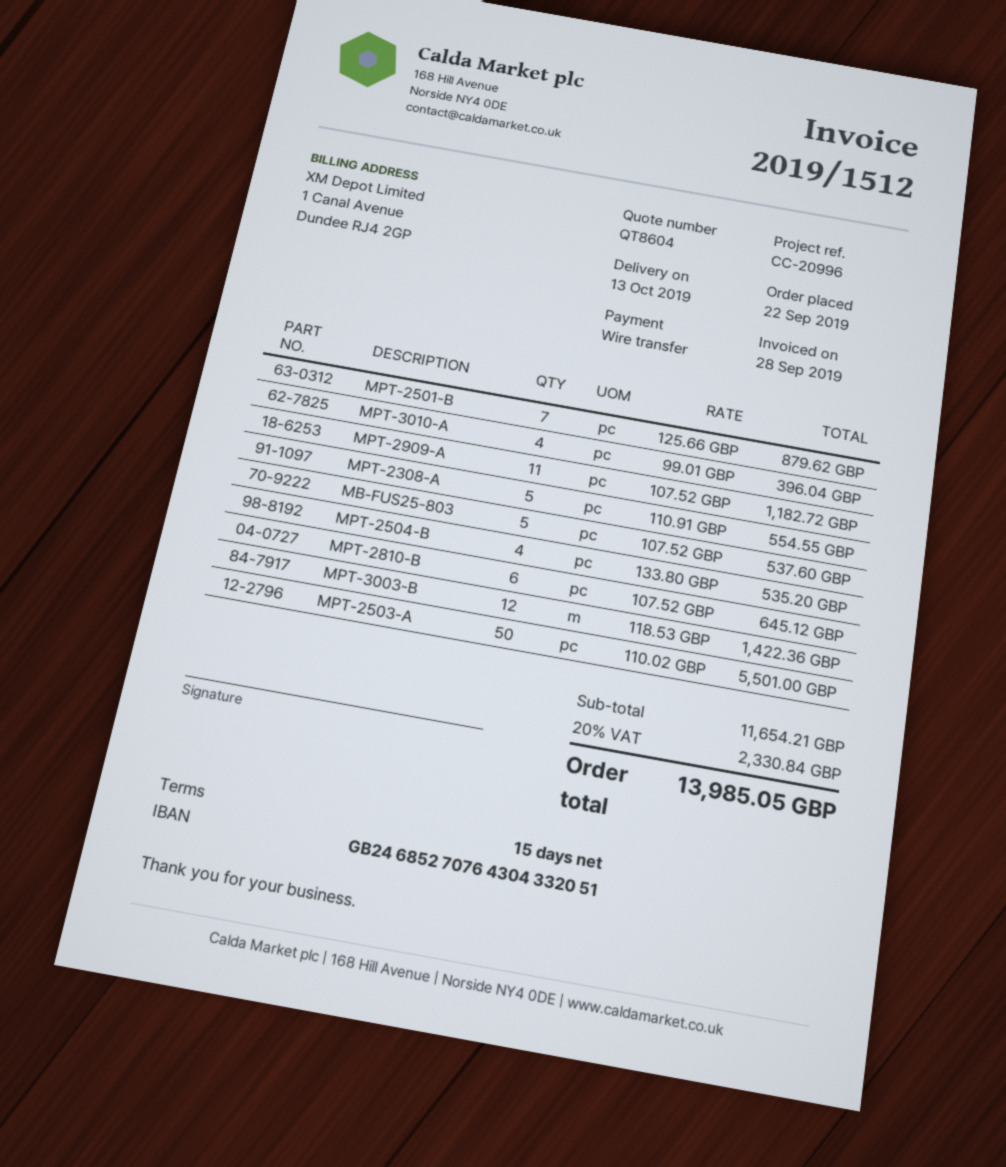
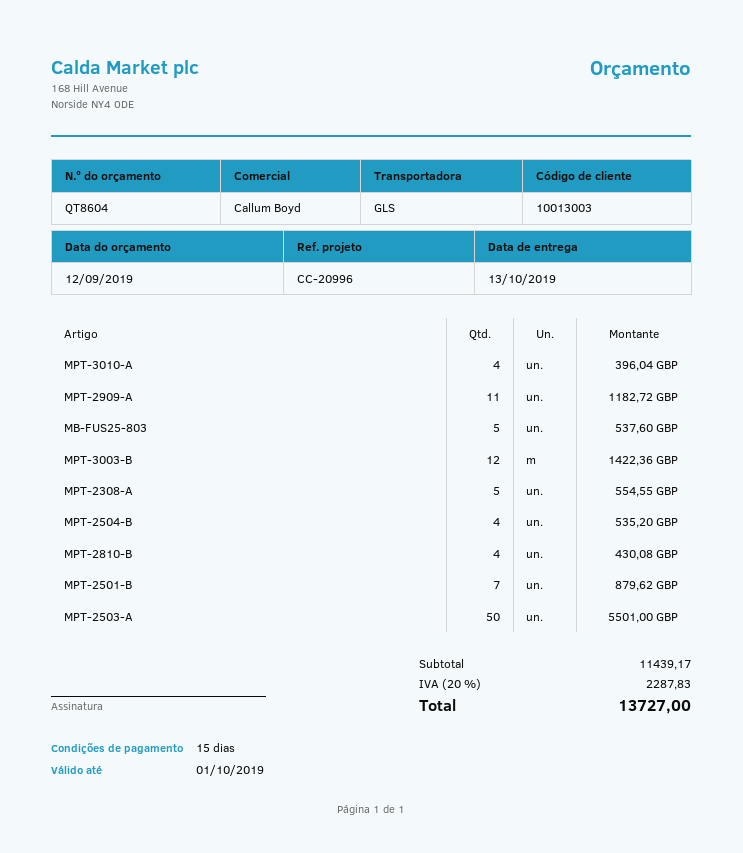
MPT-2810-B: 6 for 645.12 -> 4 for 430.08
subtotal: 11654.21 -> 11439.17
tax: 20% = 2330.84 -> 20% = 2287.83
total: 13985.05 -> 13727.00

